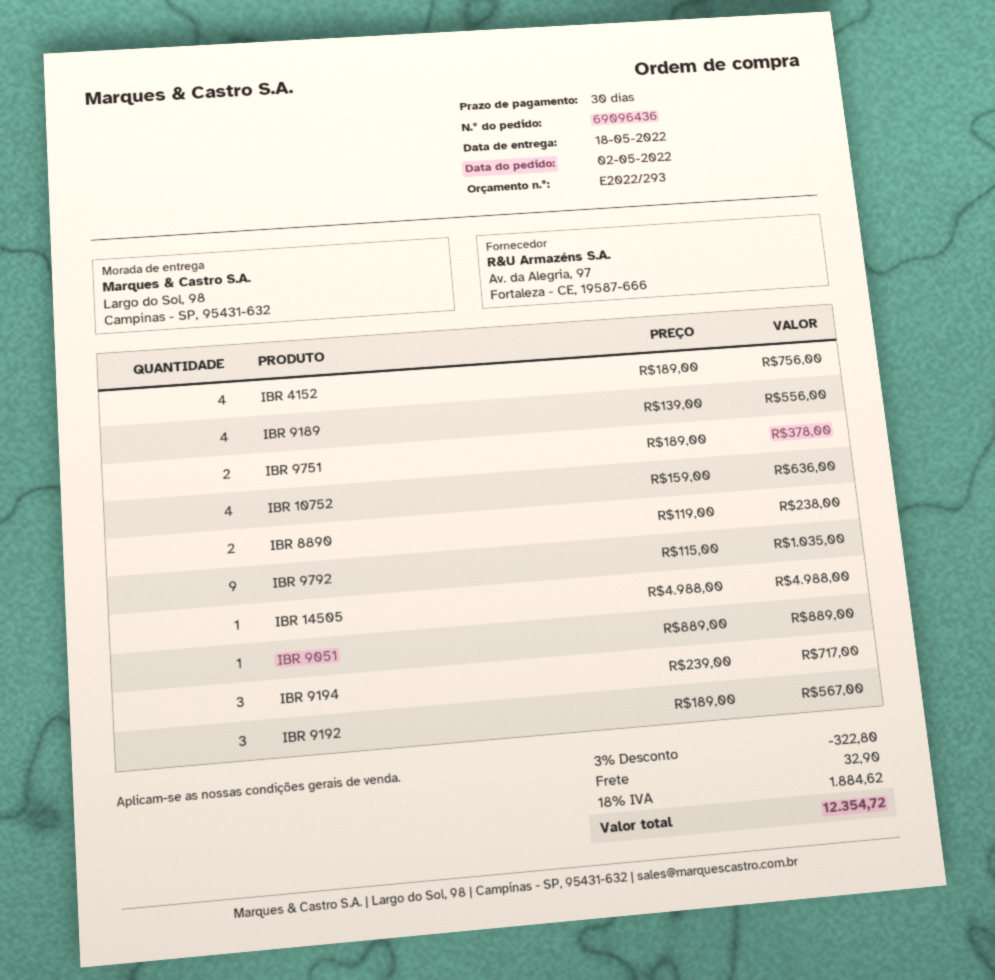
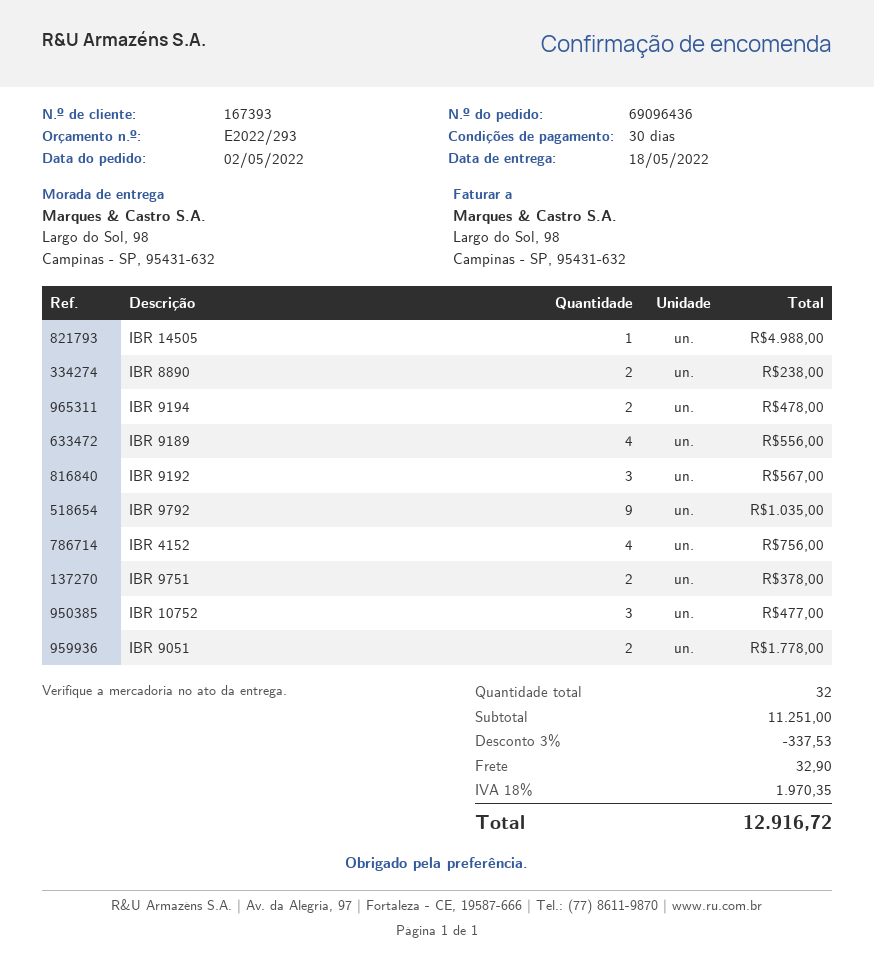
IBR 10752: 4 for 636.00 -> 3 for 477.00
IBR 9051: 1 for 889.00 -> 2 for 1778.00
IBR 9194: 3 for 717.00 -> 2 for 478.00
discount: 3% = 322.80 -> 3% = 337.53
tax: 18% = 1884.62 -> 18% = 1970.35
total: 12354.72 -> 12916.72

